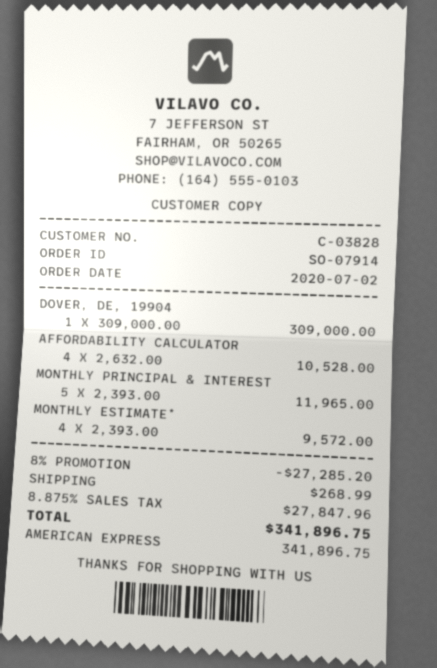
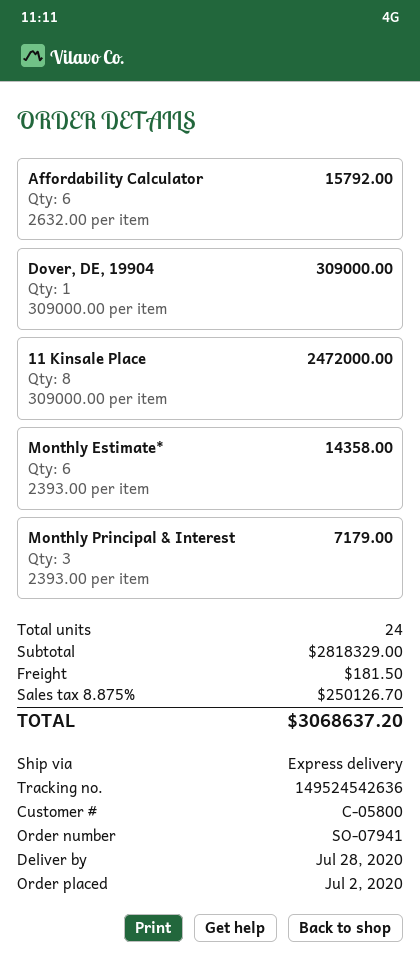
order number: SO-07914 -> SO-07941
customer number: C-03828 -> C-05800
AFFORDABILITY CALCULATOR: 4 x 2632.00 = 10528.00 -> 6 x 2632.00 = 15792.00
MONTHLY PRINCIPAL & INTEREST: 5 x 2393.00 = 11965.00 -> 3 x 2393.00 = 7179.00
MONTHLY ESTIMATE*: 4 x 2393.00 = 9572.00 -> 6 x 2393.00 = 14358.00
11 Kinsale Place: none -> 8 x 309000.00 = 2472000.00
discount: 8% = 27285.20 -> none
shipping: 268.99 -> 181.50
tax: 8.875% = 27847.96 -> 8.875% = 250126.70
total: 341896.75 -> 3068637.20

